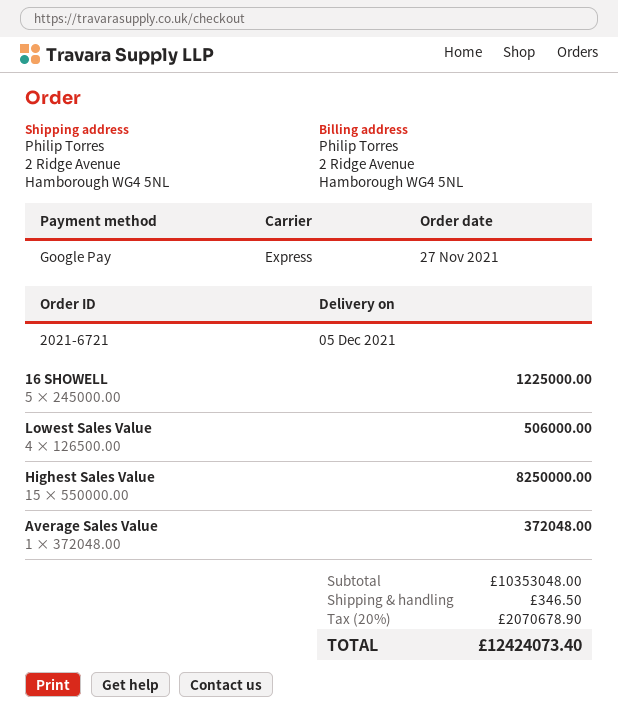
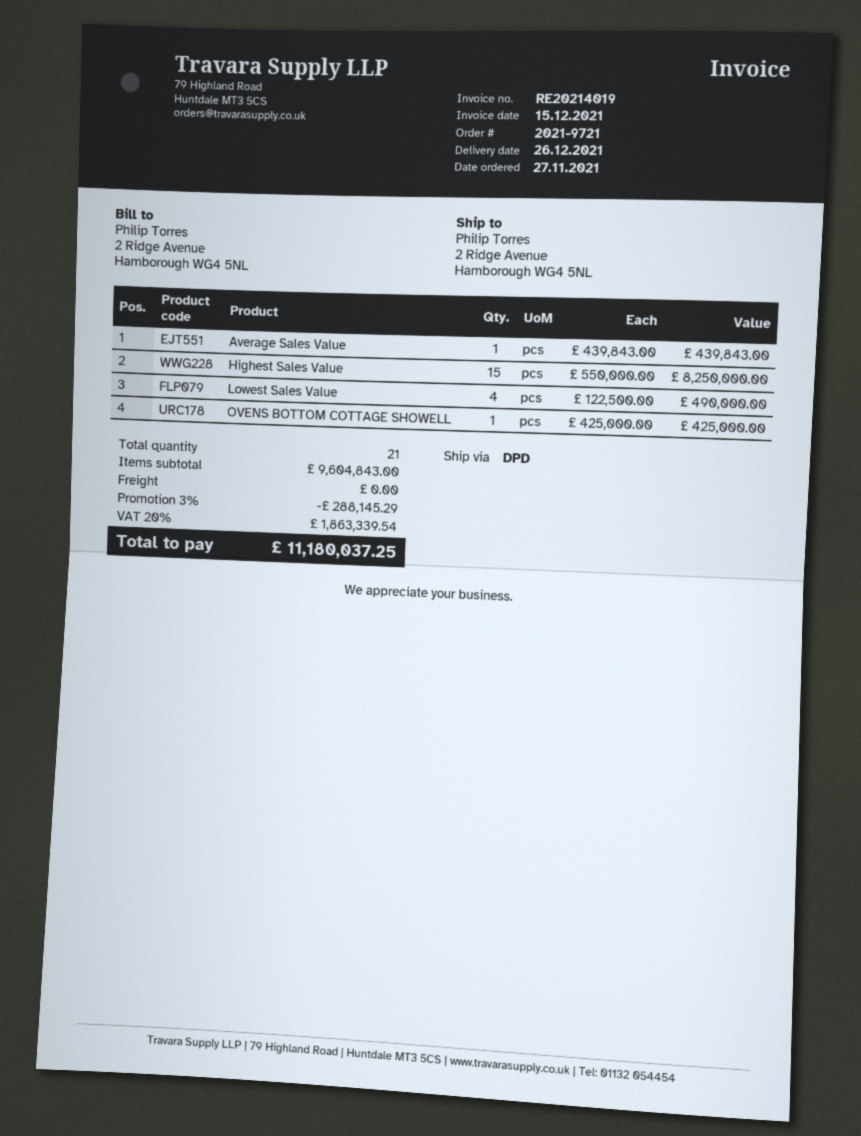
order number: 2021-6721 -> 2021-9721
delivery date: 2021-12-05 -> 2021-12-26
shipping method: express -> DPD
16 SHOWELL: 5 x 245000.00 = 1225000.00 -> none
Lowest Sales Value: 4 x 126500.00 = 506000.00 -> 4 x 122500.00 = 490000.00
Average Sales Value: 1 x 372048.00 = 372048.00 -> 1 x 439843.00 = 439843.00
OVENS BOTTOM COTTAGE SHOWELL: none -> 1 x 425000.00 = 425000.00
subtotal: 10353048.00 -> 9604843.00
discount: none -> 3% = 288145.29
shipping: 346.50 -> 0.00
tax: 20% = 2070678.90 -> 20% = 1863339.54
total: 12424073.40 -> 11180037.25

